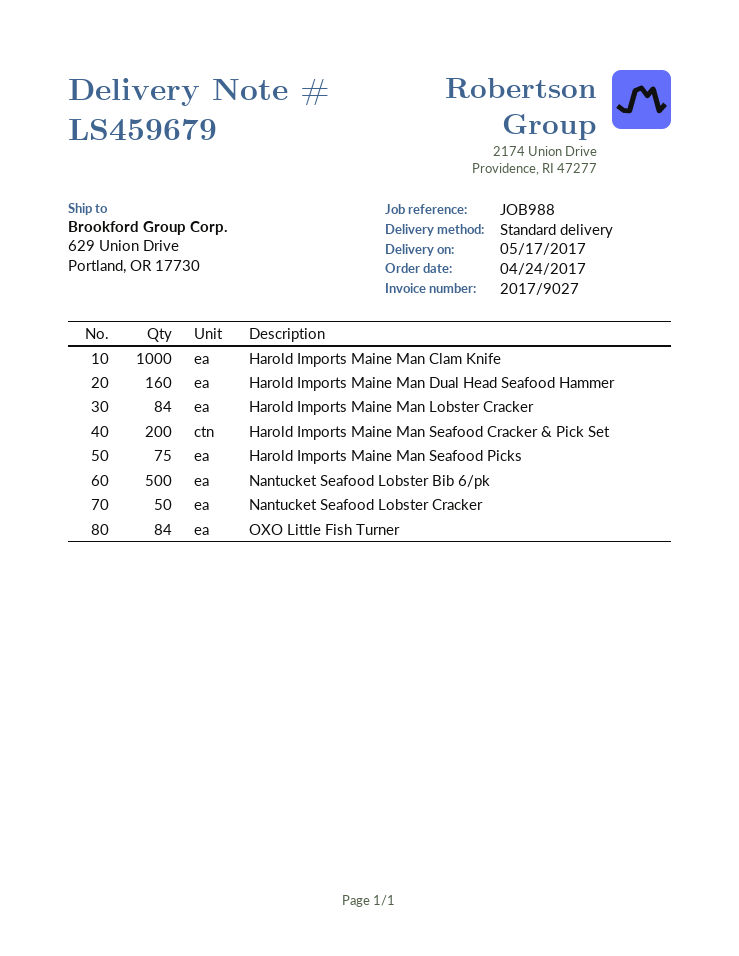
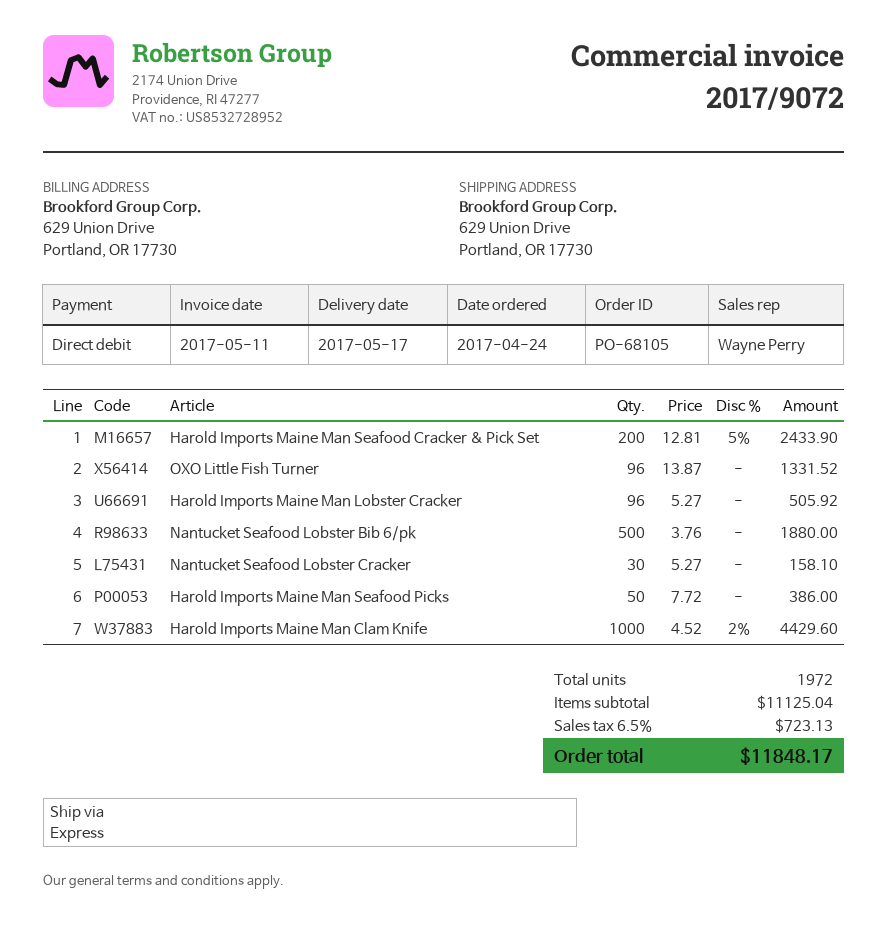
invoice number: 2017/9027 -> 2017/9072
shipping method: standard -> express
Harold Imports Maine Man Dual Head Seafood Hammer: 160 -> none
Harold Imports Maine Man Lobster Cracker: 84 -> 96
Harold Imports Maine Man Seafood Picks: 75 -> 50
Nantucket Seafood Lobster Cracker: 50 -> 30
OXO Little Fish Turner: 84 -> 96

